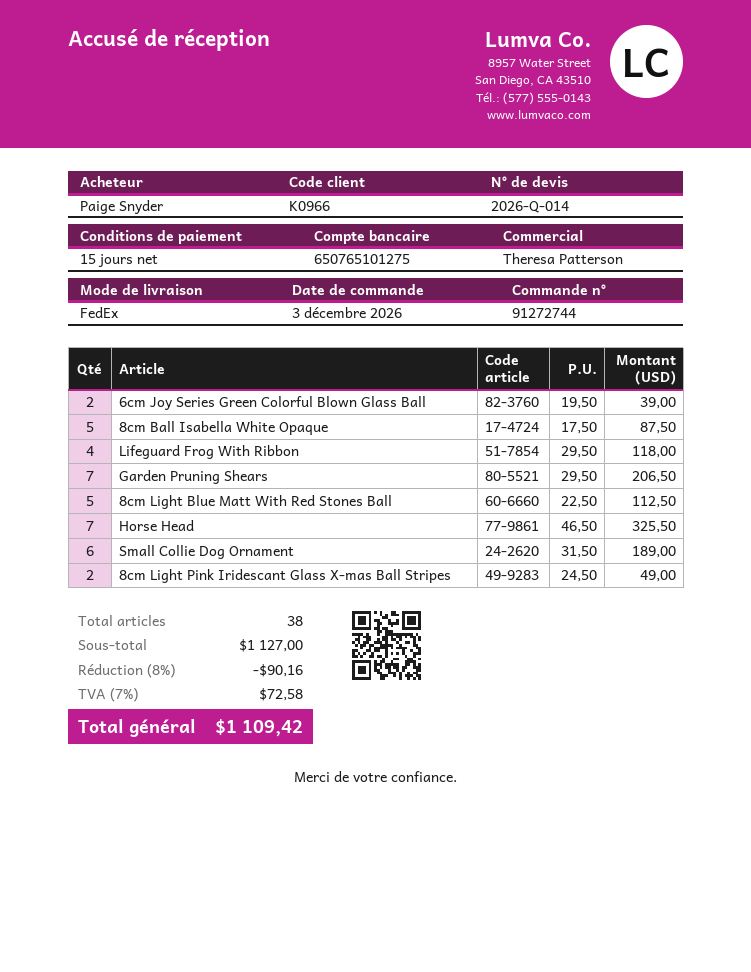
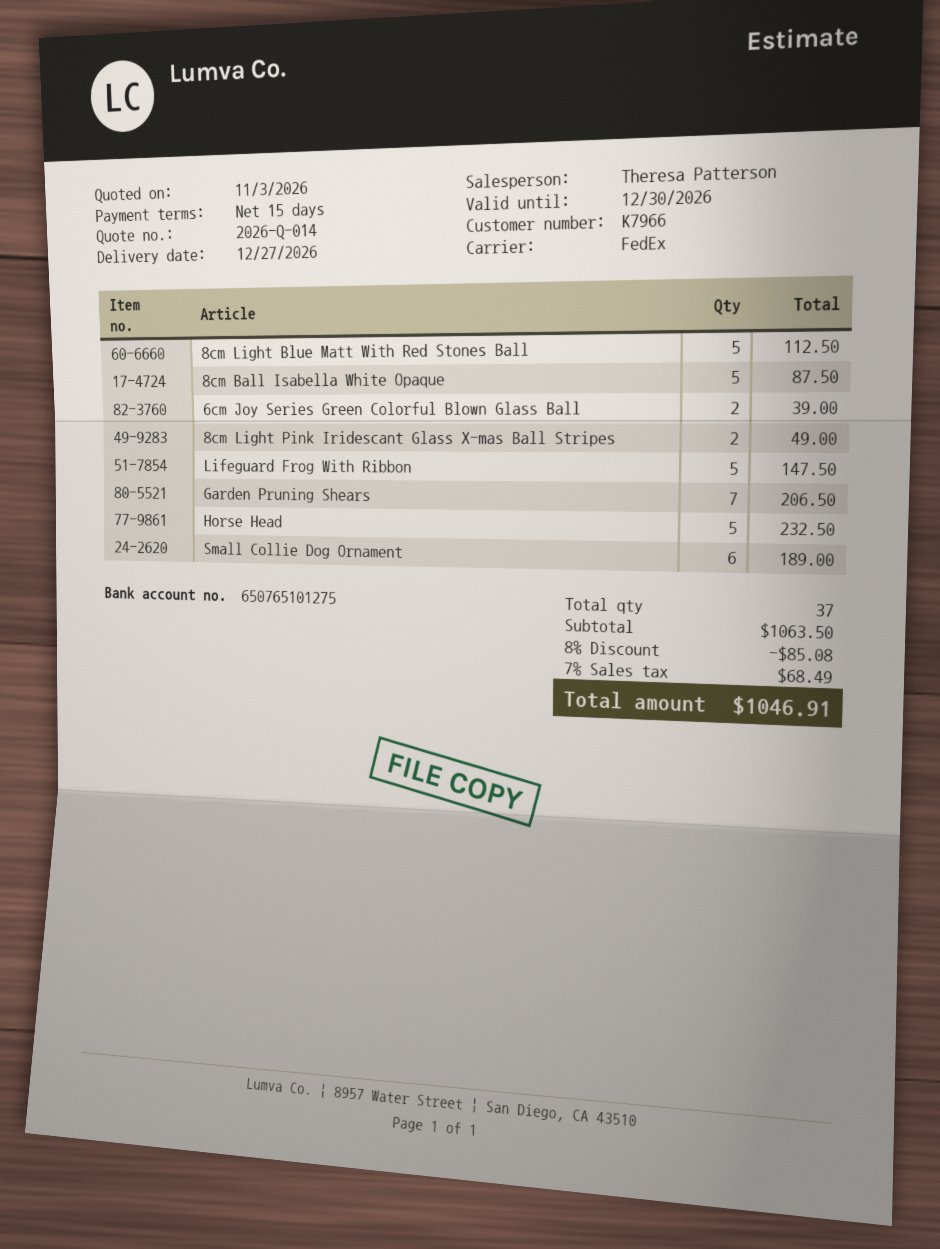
customer number: K0966 -> K7966
Lifeguard Frog With Ribbon: 4 for 118.00 -> 5 for 147.50
Horse Head: 7 for 325.50 -> 5 for 232.50
total quantity: 38 -> 37
subtotal: 1127.00 -> 1063.50
discount: 8% = 90.16 -> 8% = 85.08
tax: 7% = 72.58 -> 7% = 68.49
total: 1109.42 -> 1046.91

